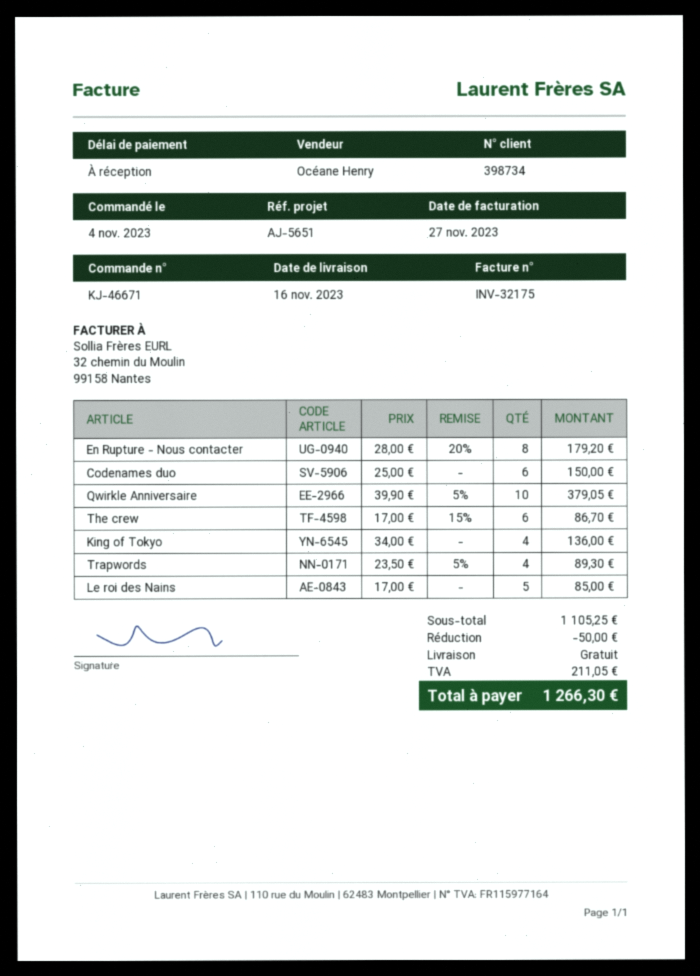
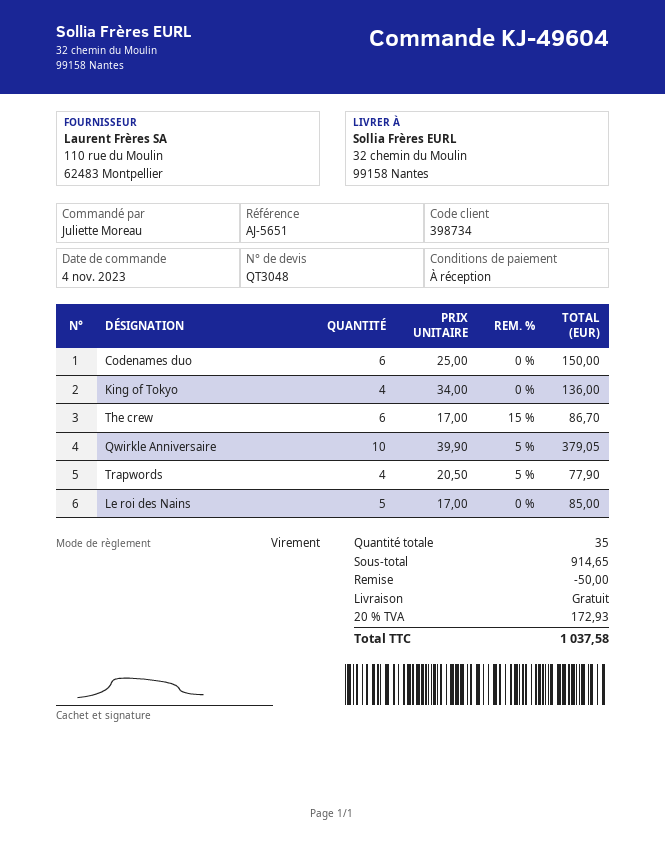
order number: KJ-46671 -> KJ-49604
En Rupture - Nous contacter: 8 x 28.00 - 20% = 179.20 -> none
Trapwords: 4 x 23.50 - 5% = 89.30 -> 4 x 20.50 - 5% = 77.90
subtotal: 1105.25 -> 914.65
tax: 211.05 -> 172.93
total: 1266.30 -> 1037.58

